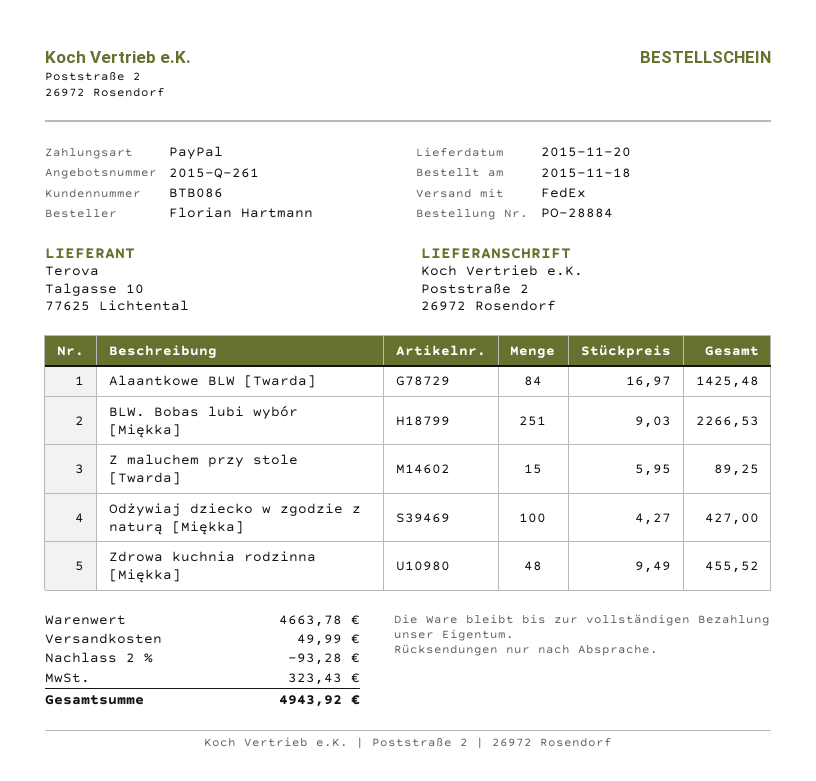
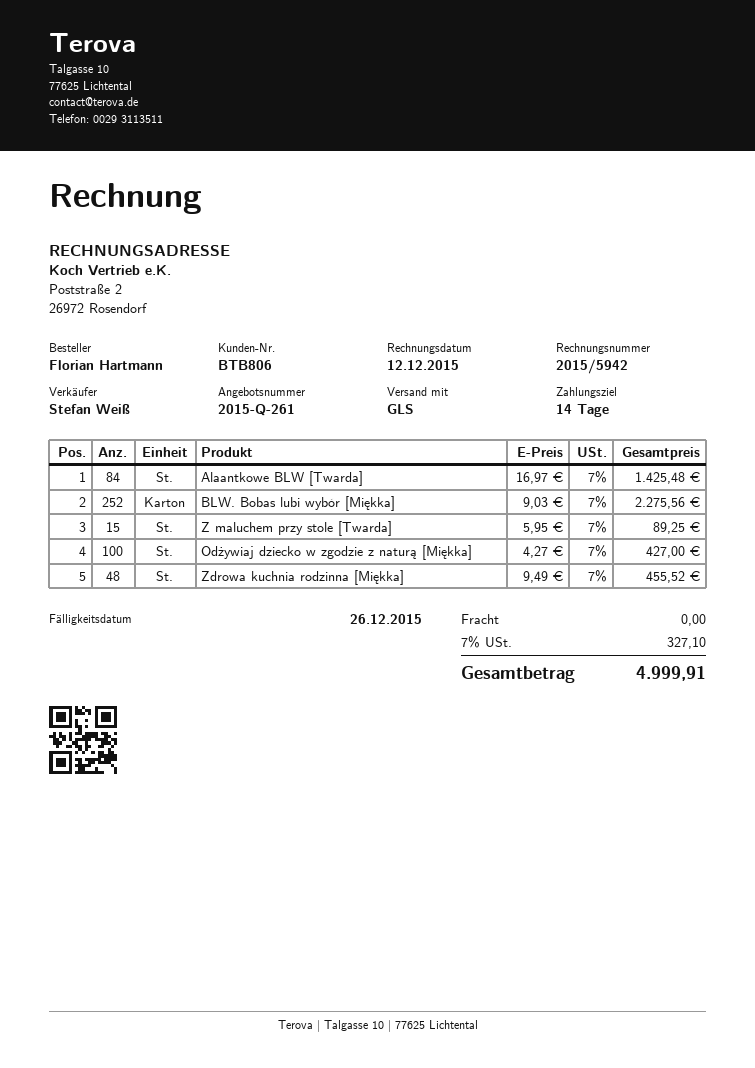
customer number: BTB086 -> BTB806
shipping method: FedEx -> GLS
BLW. Bobas lubi wybór [Miękka]: 251 x 9.03 = 2266.53 -> 252 x 9.03 = 2275.56
discount: 2% = 93.28 -> none
shipping: 49.99 -> 0.00
tax: 323.43 -> 327.10
total: 4943.92 -> 4999.91

